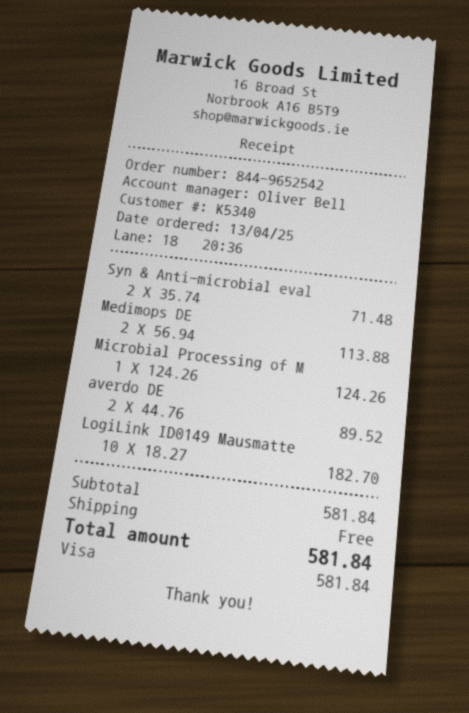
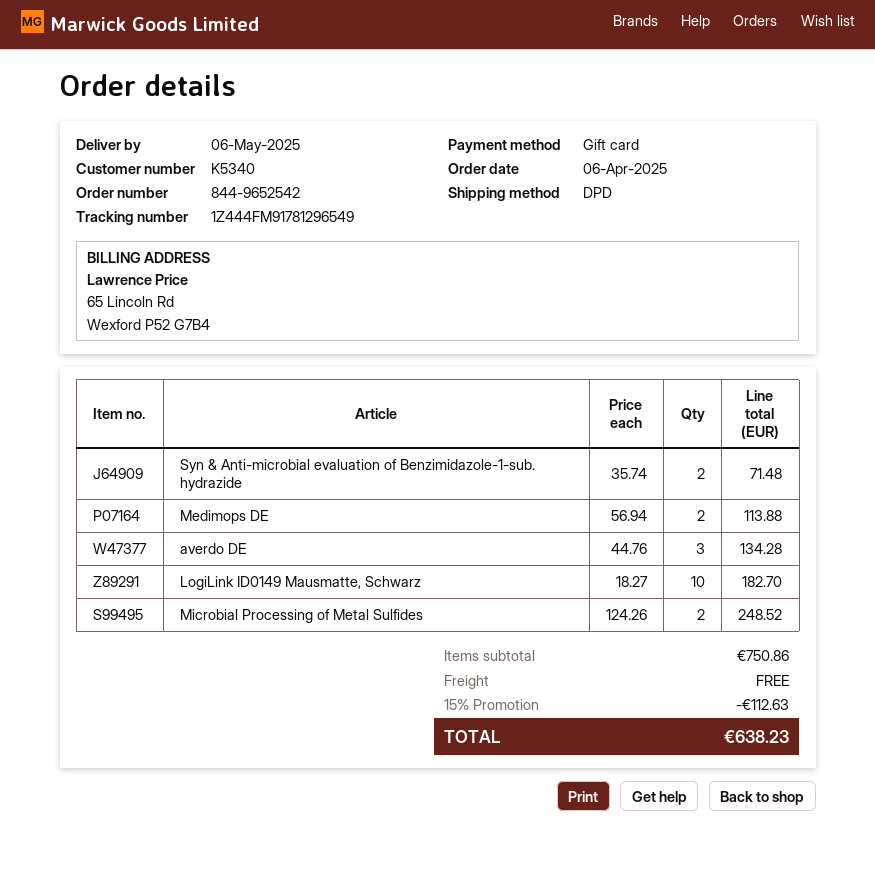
order date: 2025-04-13 -> 2025-04-06
payment method: Visa -> gift card
Microbial Processing of M: 1 x 124.26 = 124.26 -> 2 x 124.26 = 248.52
averdo DE: 2 x 44.76 = 89.52 -> 3 x 44.76 = 134.28
subtotal: 581.84 -> 750.86
discount: none -> 15% = 112.63
total: 581.84 -> 638.23

